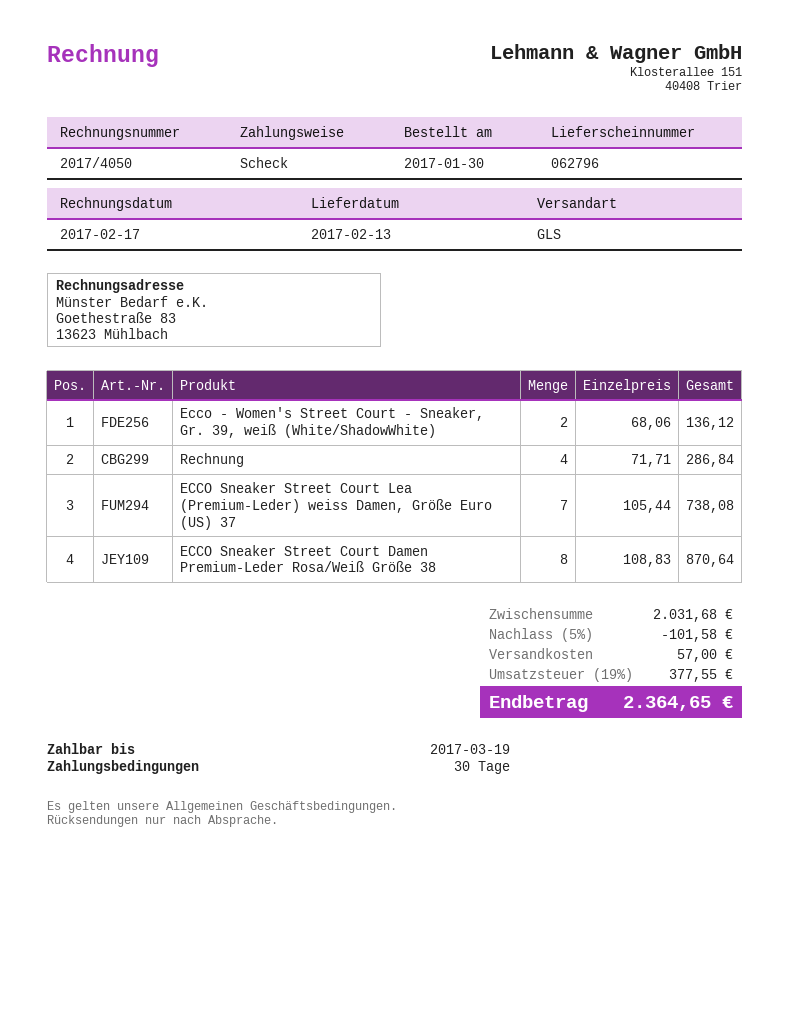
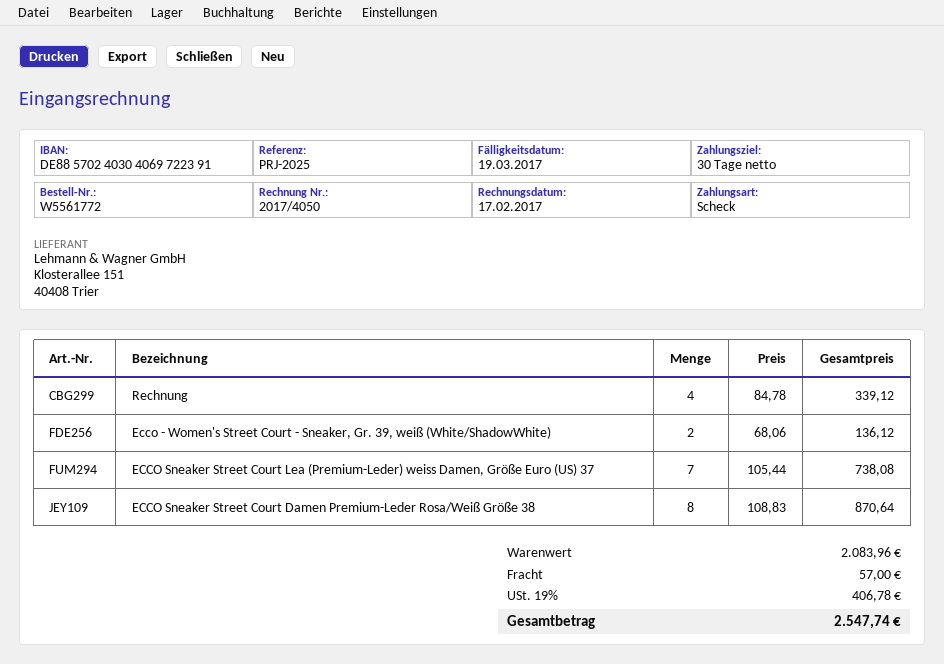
Rechnung: 4 x 71.71 = 286.84 -> 4 x 84.78 = 339.12
subtotal: 2031.68 -> 2083.96
discount: 5% = 101.58 -> none
tax: 19% = 377.55 -> 19% = 406.78
total: 2364.65 -> 2547.74

